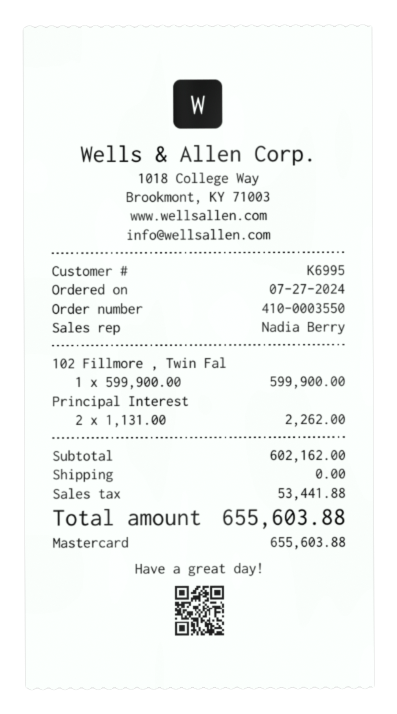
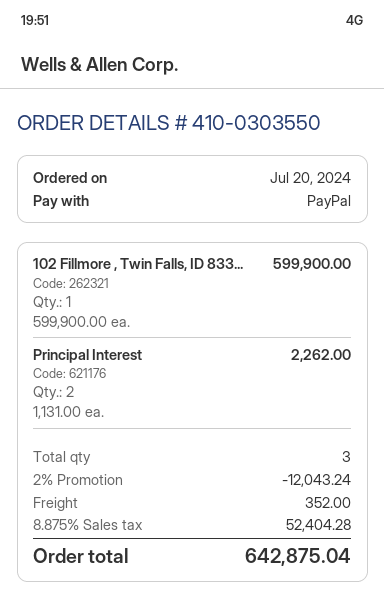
order number: 410-0003550 -> 410-0303550
order date: 2024-07-27 -> 2024-07-20
payment method: Mastercard -> PayPal
discount: none -> 2% = 12043.24
shipping: 0.00 -> 352.00
tax: 53441.88 -> 52404.28
total: 655603.88 -> 642875.04

